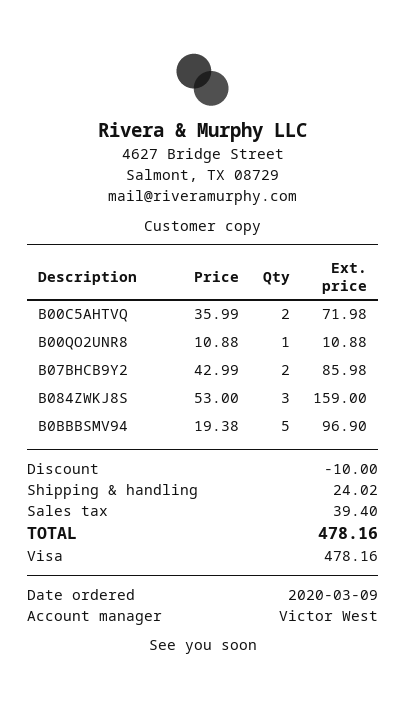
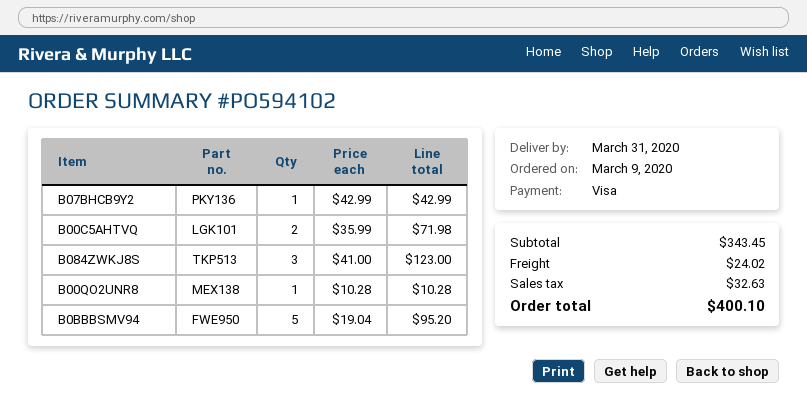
B00QO2UNR8: 1 x 10.88 = 10.88 -> 1 x 10.28 = 10.28
B07BHCB9Y2: 2 x 42.99 = 85.98 -> 1 x 42.99 = 42.99
B084ZWKJ8S: 3 x 53.00 = 159.00 -> 3 x 41.00 = 123.00
B0BBBSMV94: 5 x 19.38 = 96.90 -> 5 x 19.04 = 95.20
discount: 10.00 -> none
tax: 39.40 -> 32.63
total: 478.16 -> 400.10

